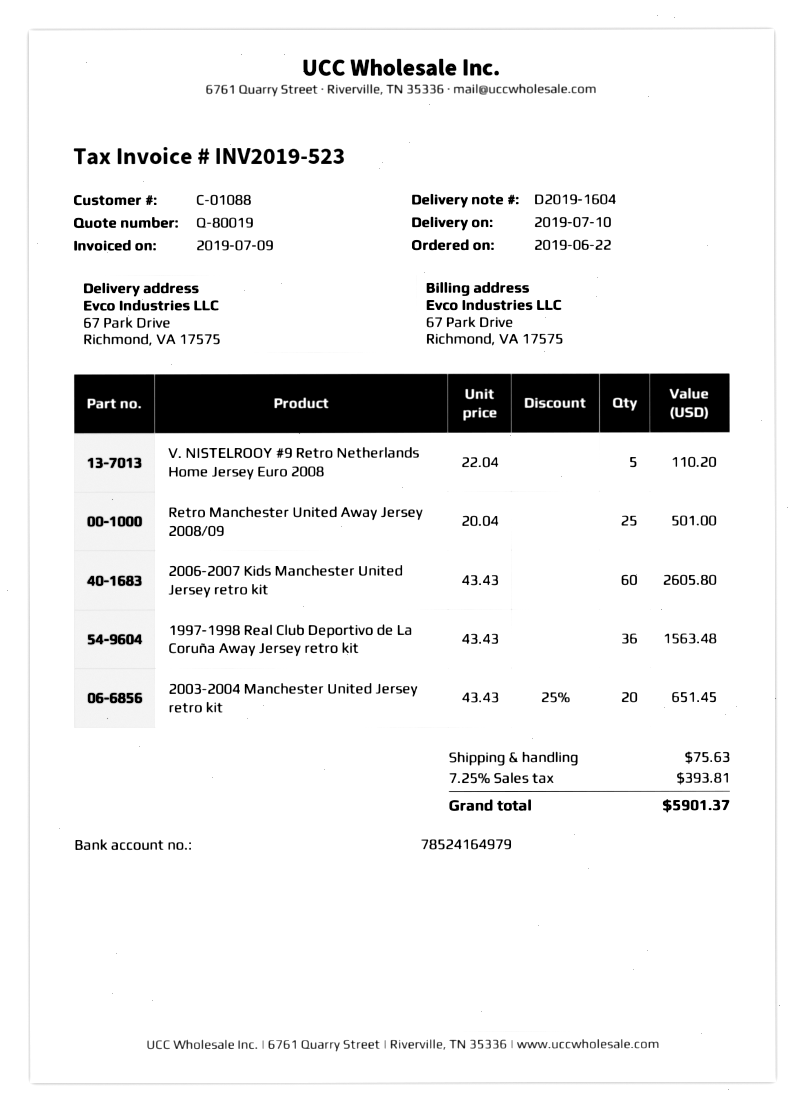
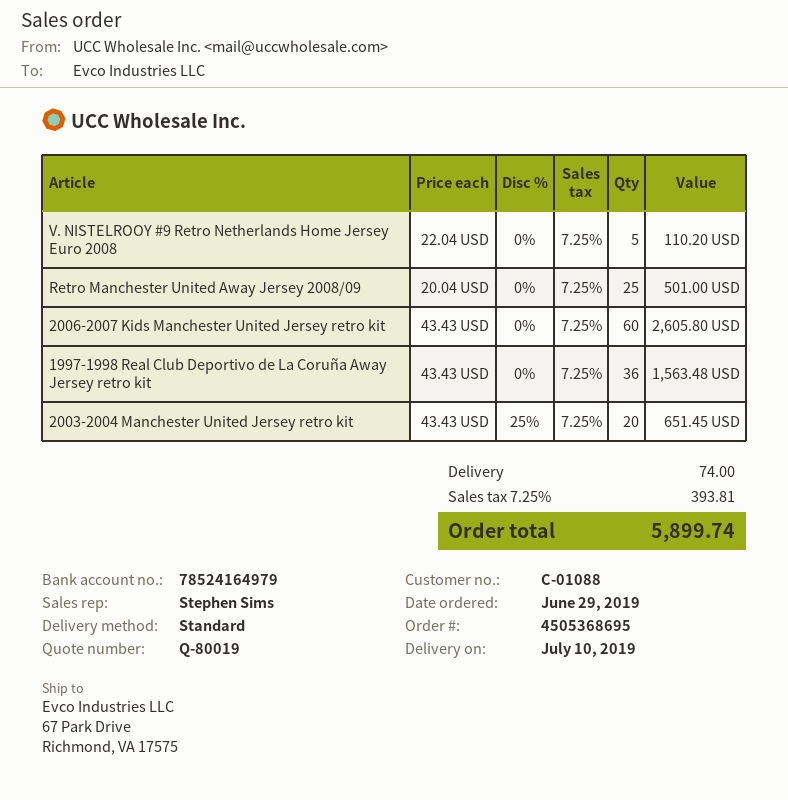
order date: 2019-06-22 -> 2019-06-29
shipping: 75.63 -> 74.00
total: 5901.37 -> 5899.74

